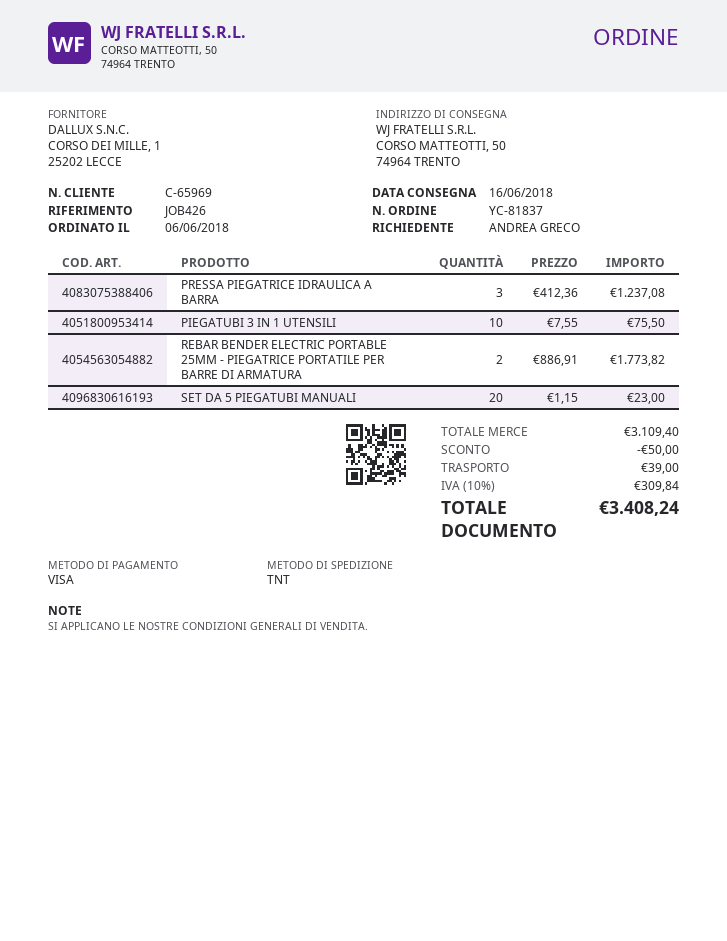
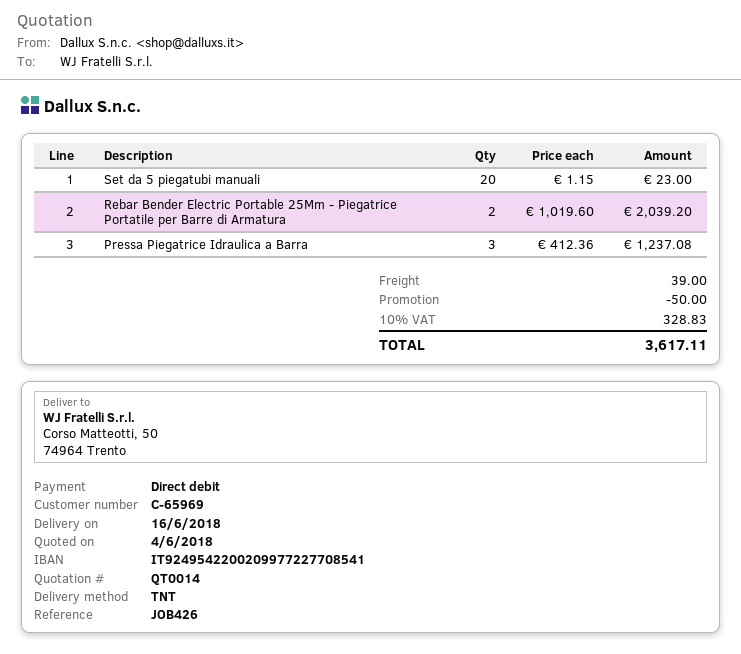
payment method: Visa -> direct debit
PIEGATUBI 3 IN 1 UTENSILI: 10 x 7.55 = 75.50 -> none
REBAR BENDER ELECTRIC PORTABLE 25MM - PIEGATRICE PORTATILE PER BARRE DI ARMATURA: 2 x 886.91 = 1773.82 -> 2 x 1019.60 = 2039.20
tax: 10% = 309.84 -> 10% = 328.83
total: 3408.24 -> 3617.11

